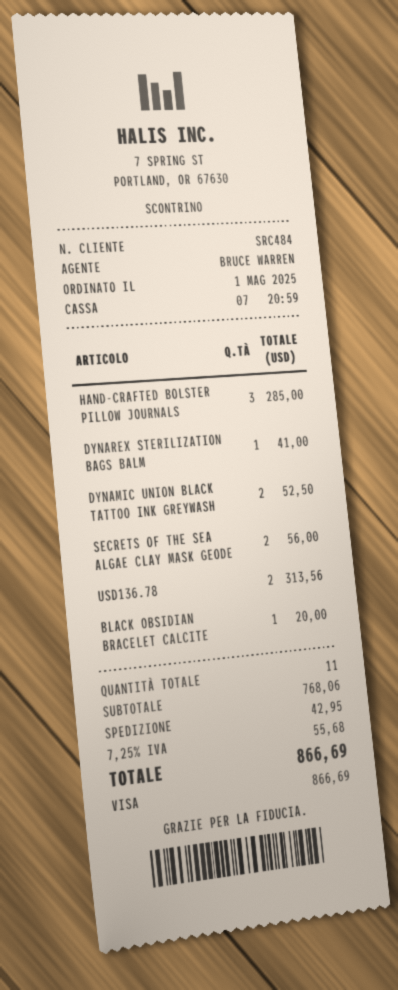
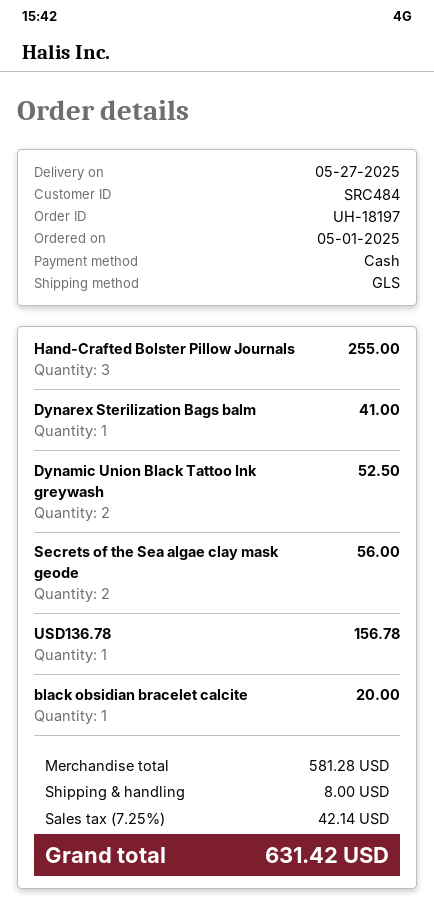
payment method: Visa -> cash
HAND-CRAFTED BOLSTER PILLOW JOURNALS: 3 for 285.00 -> 3 for 255.00
USD136.78: 2 for 313.56 -> 1 for 156.78
subtotal: 768.06 -> 581.28
shipping: 42.95 -> 8.00
tax: 7.25% = 55.68 -> 7.25% = 42.14
total: 866.69 -> 631.42

